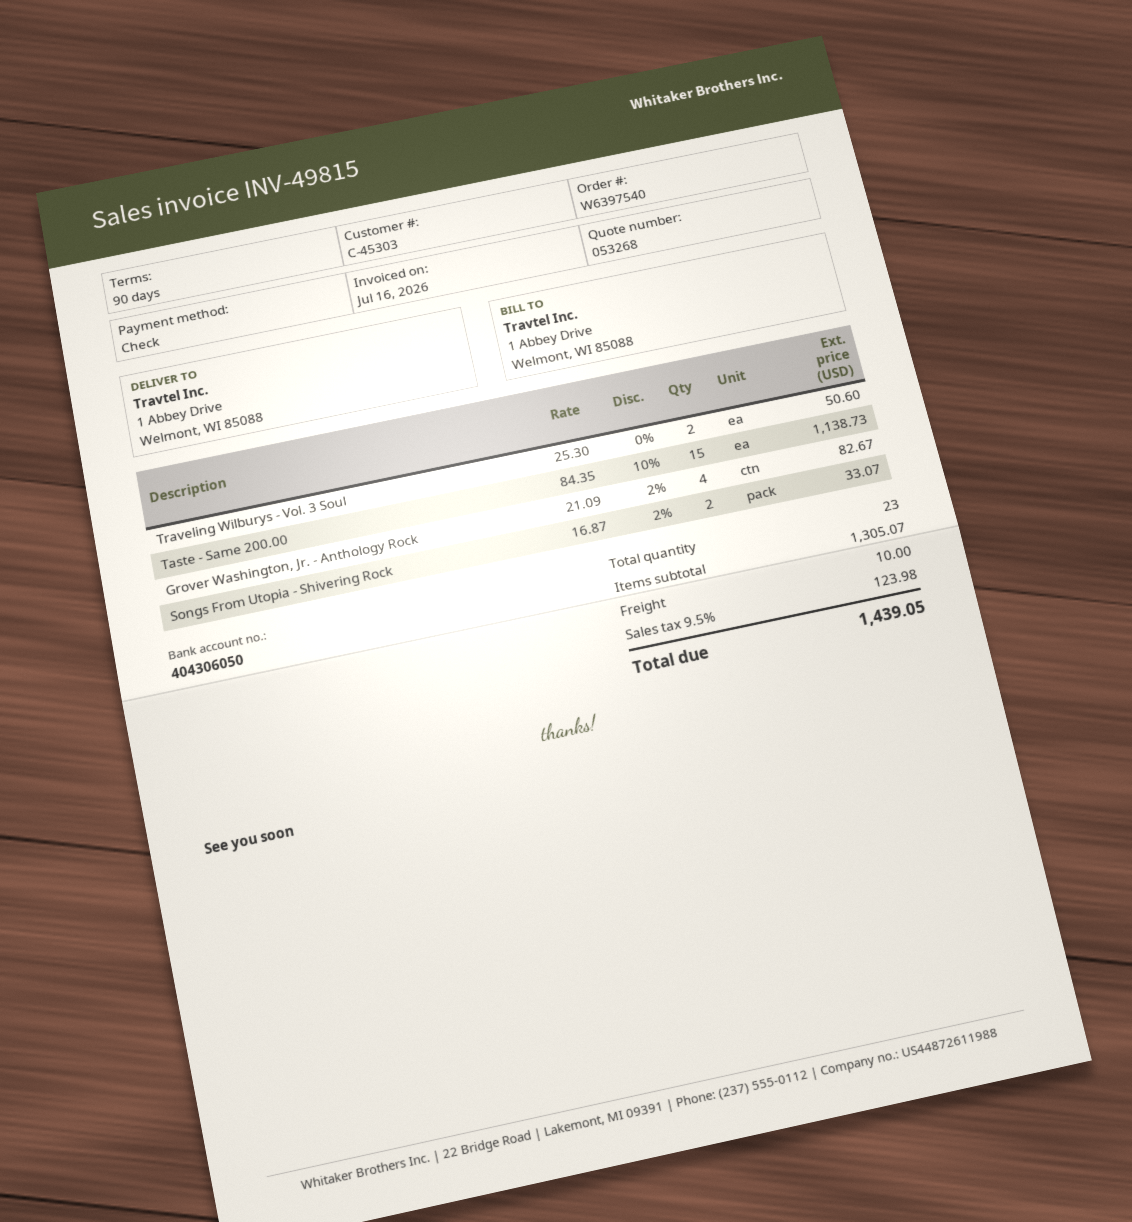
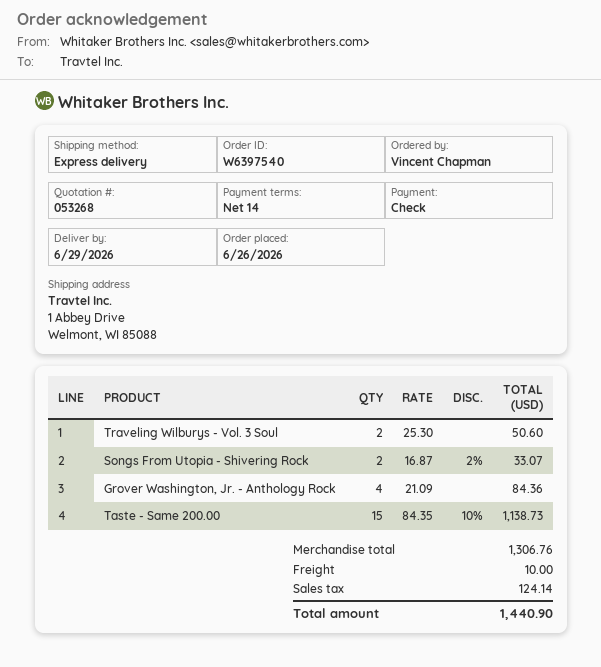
payment terms: 90 days -> 14 days
Grover Washington, Jr. - Anthology Rock: 4 x 21.09 - 2% = 82.67 -> 4 x 21.09 = 84.36
subtotal: 1305.07 -> 1306.76
tax: 123.98 -> 124.14
total: 1439.05 -> 1440.90

